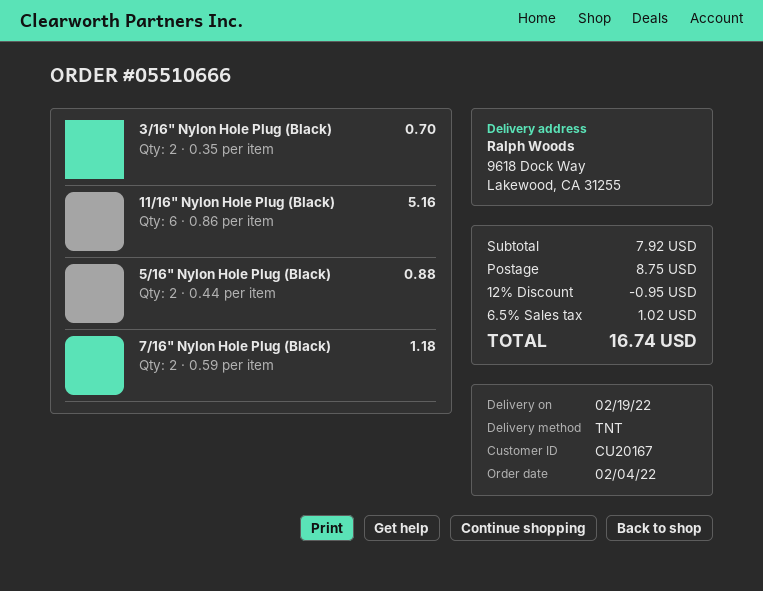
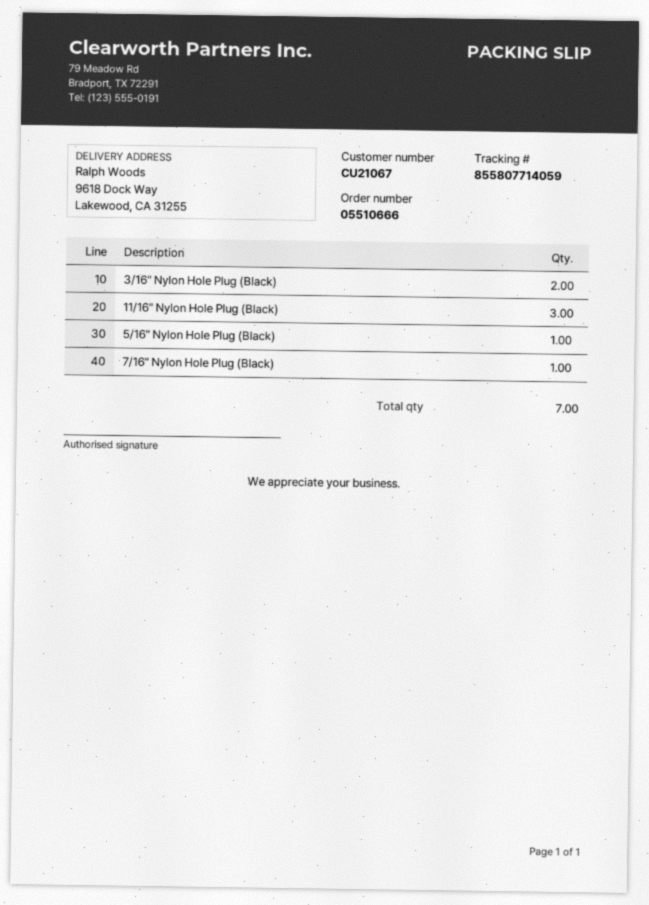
customer number: CU20167 -> CU21067
11/16" Nylon Hole Plug (Black): 6 -> 3
5/16" Nylon Hole Plug (Black): 2 -> 1
7/16" Nylon Hole Plug (Black): 2 -> 1

